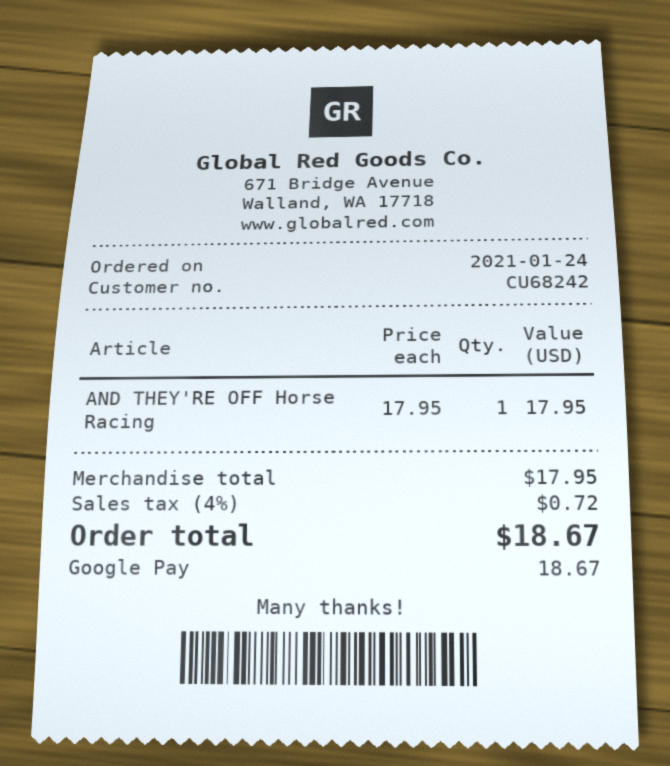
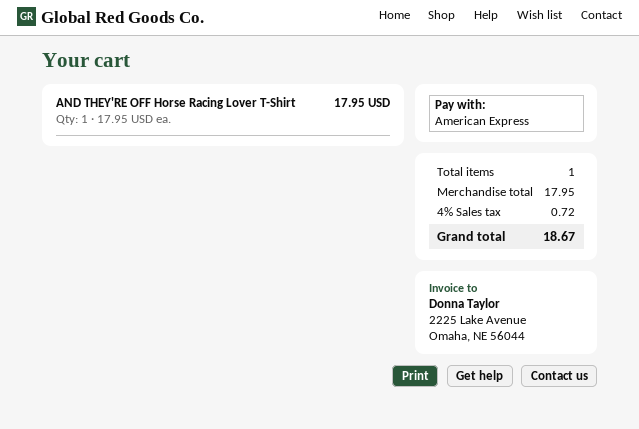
payment method: Google Pay -> American Express

